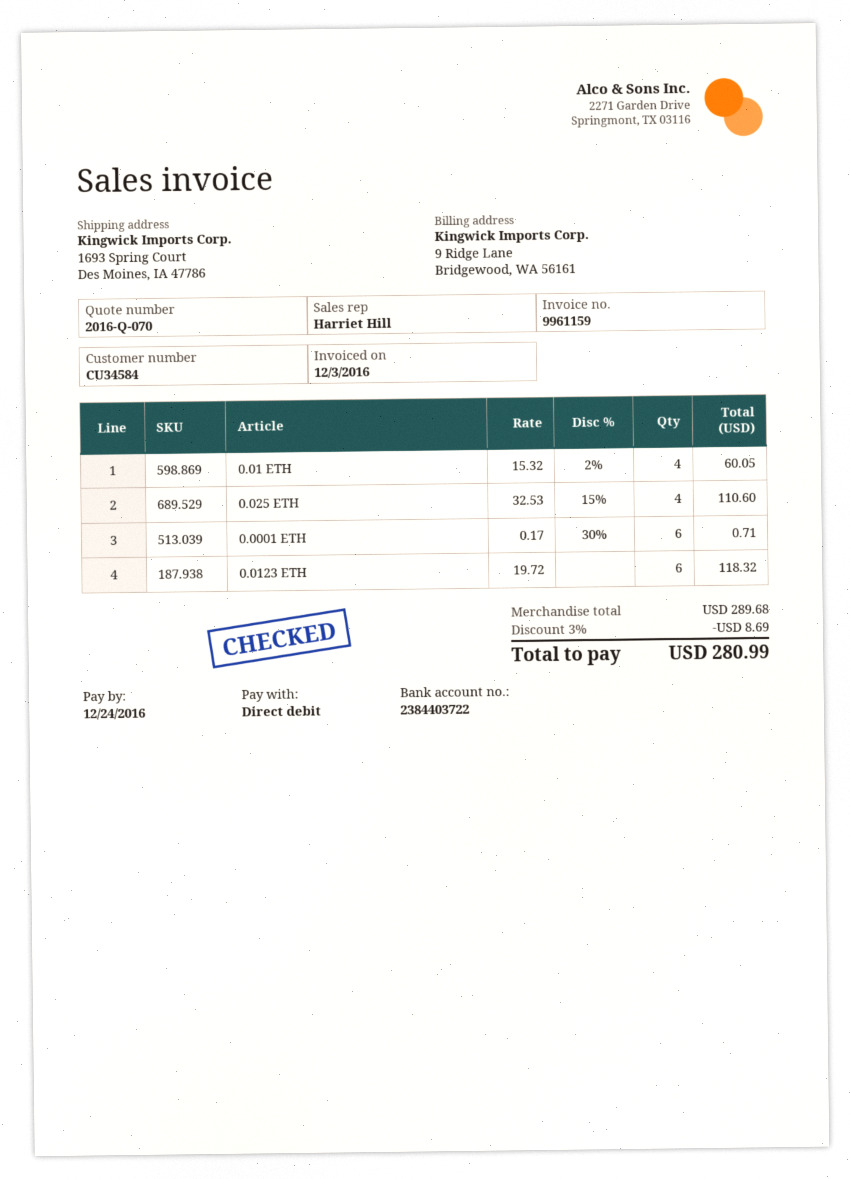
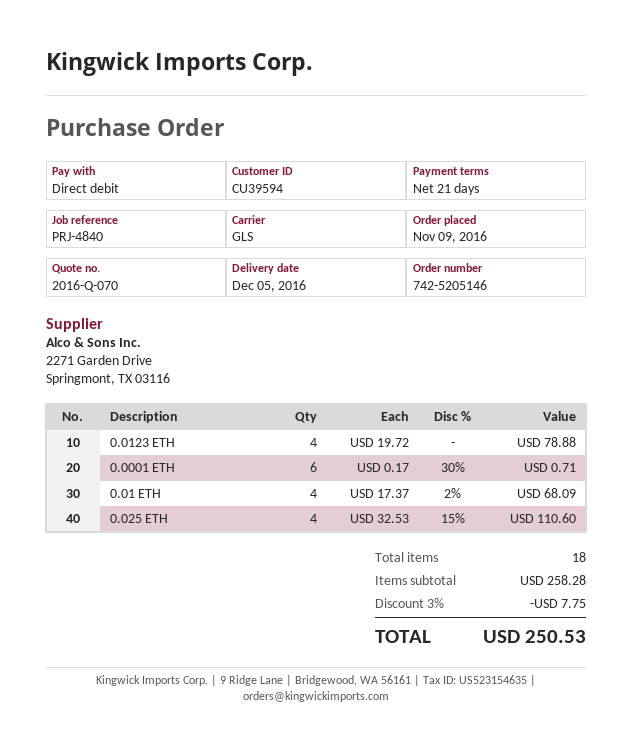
customer number: CU34584 -> CU39594
0.01 ETH: 4 x 15.32 - 2% = 60.05 -> 4 x 17.37 - 2% = 68.09
0.0123 ETH: 6 x 19.72 = 118.32 -> 4 x 19.72 = 78.88
subtotal: 289.68 -> 258.28
discount: 3% = 8.69 -> 3% = 7.75
total: 280.99 -> 250.53

